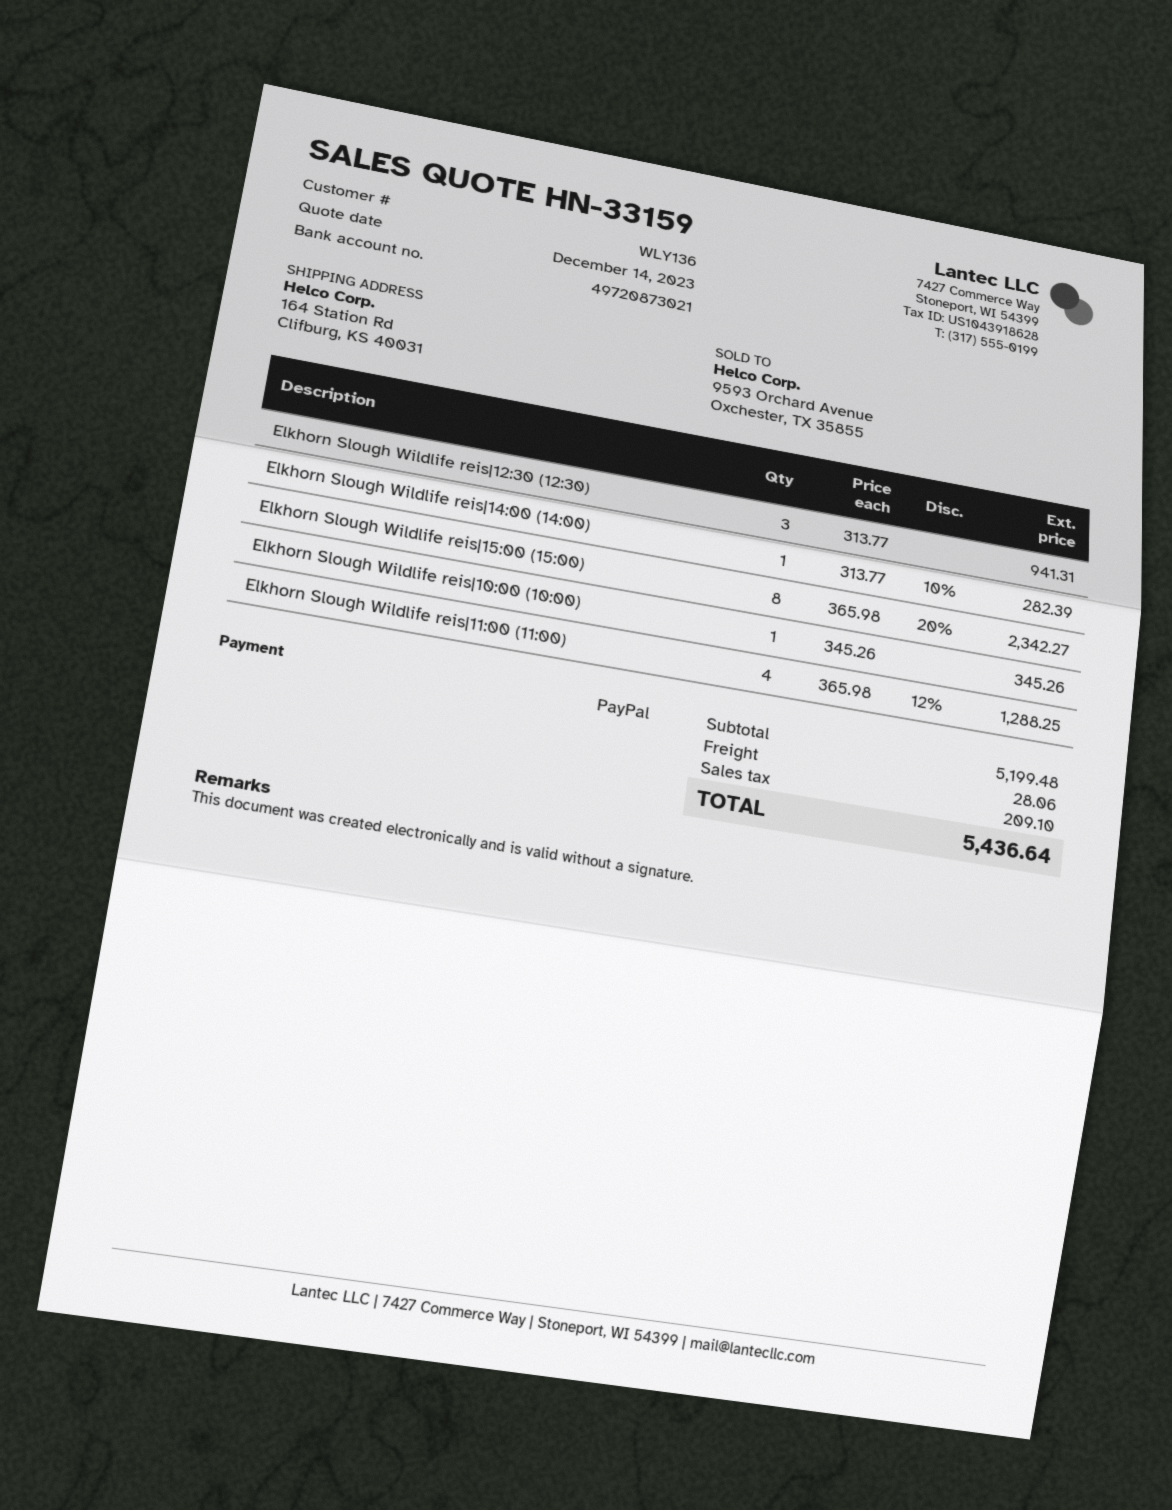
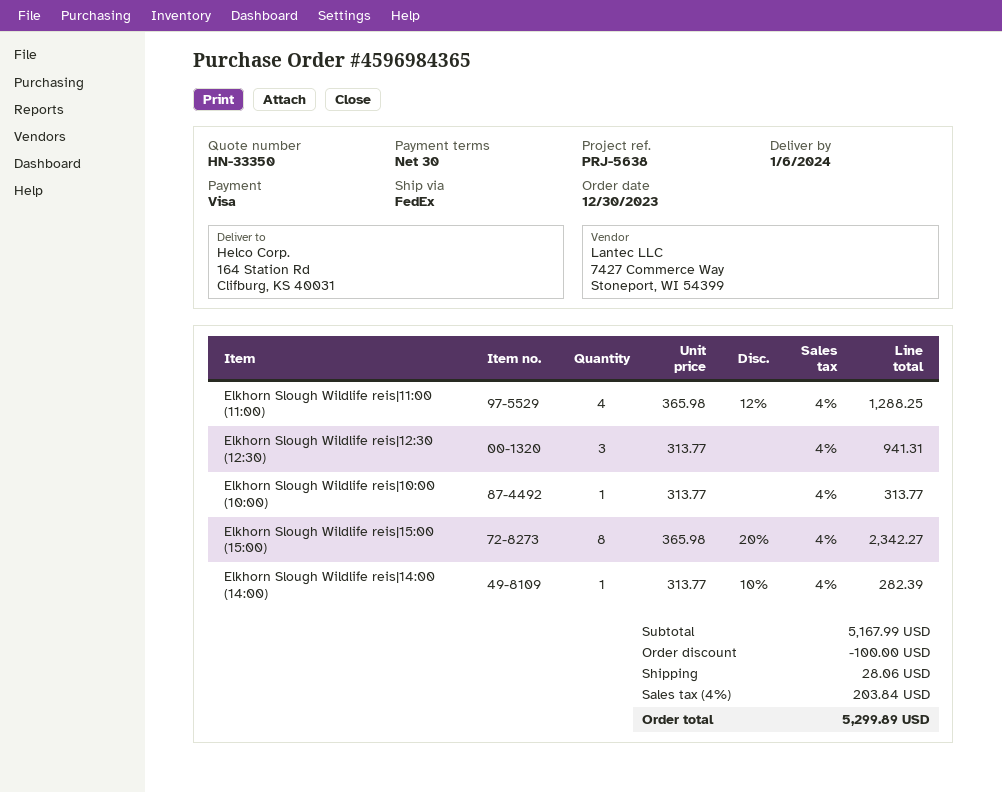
quote number: HN-33159 -> HN-33350
payment method: PayPal -> Visa
Elkhorn Slough Wildlife reis|10:00 (10:00): 1 x 345.26 = 345.26 -> 1 x 313.77 = 313.77
subtotal: 5199.48 -> 5167.99
discount: none -> 100.00
tax: 209.10 -> 203.84
total: 5436.64 -> 5299.89

